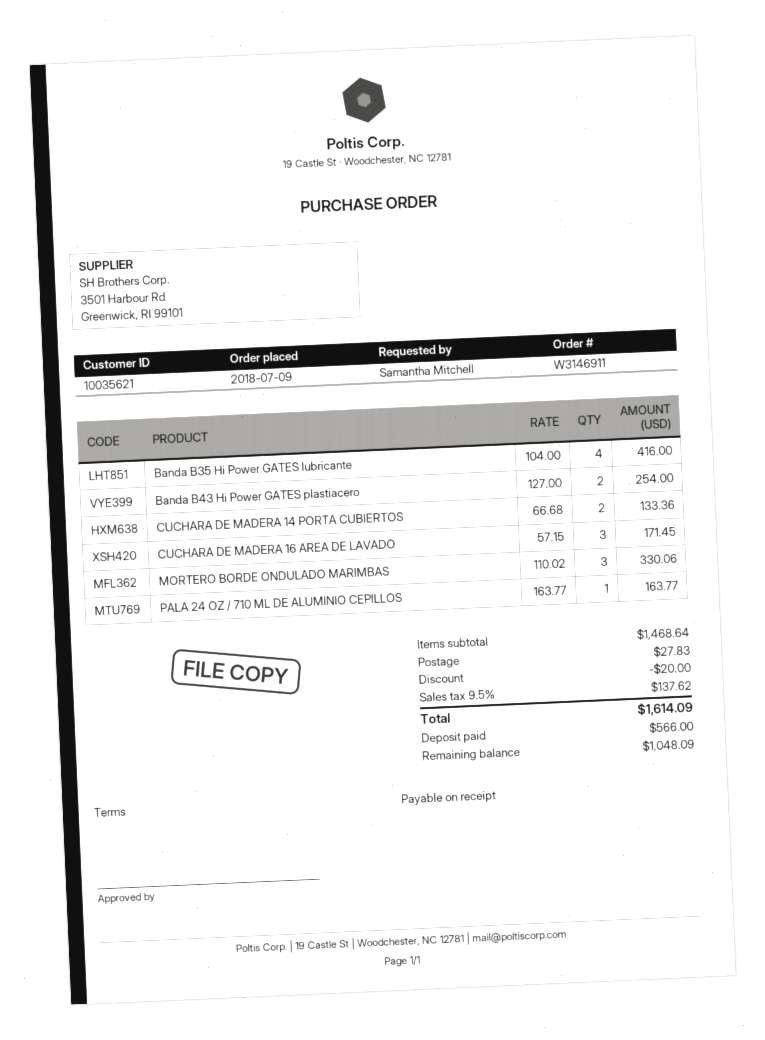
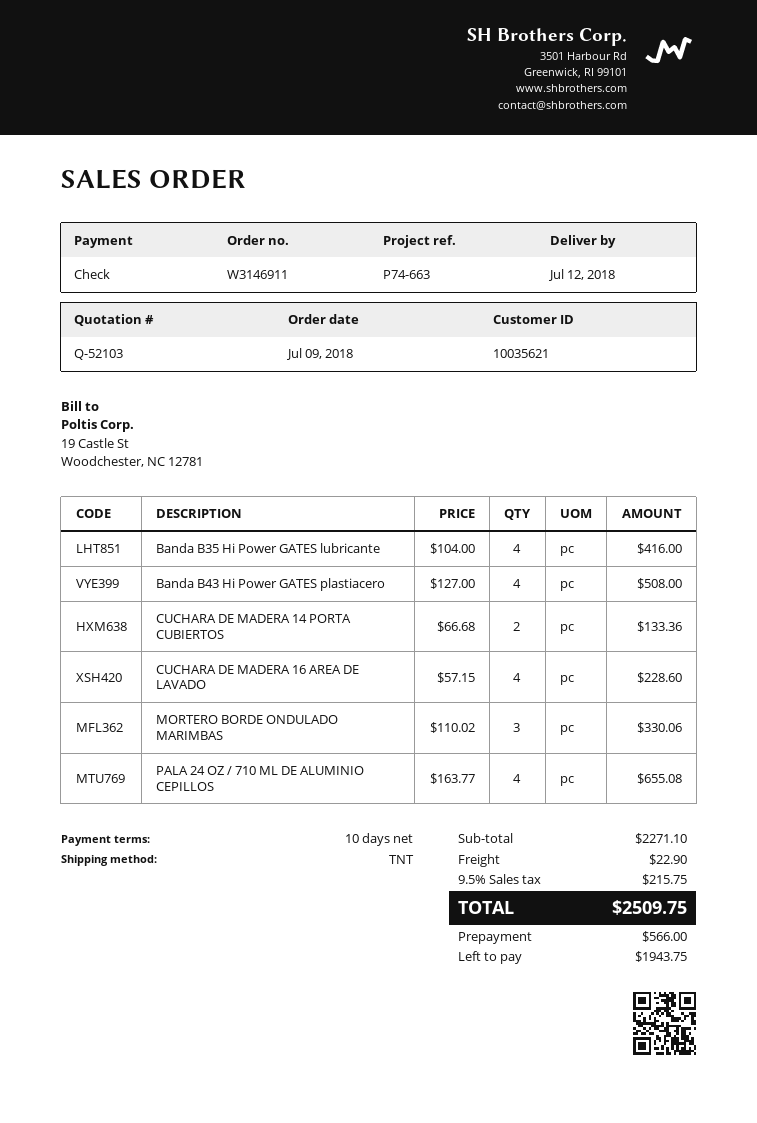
payment terms: on receipt -> 10 days
Banda B43 Hi Power GATES plastiacero: 2 x 127.00 = 254.00 -> 4 x 127.00 = 508.00
CUCHARA DE MADERA 16 AREA DE LAVADO: 3 x 57.15 = 171.45 -> 4 x 57.15 = 228.60
PALA 24 OZ / 710 ML DE ALUMINIO CEPILLOS: 1 x 163.77 = 163.77 -> 4 x 163.77 = 655.08
subtotal: 1468.64 -> 2271.10
discount: 20.00 -> none
shipping: 27.83 -> 22.90
tax: 9.5% = 137.62 -> 9.5% = 215.75
total: 1614.09 -> 2509.75
balance: 1048.09 -> 1943.75

